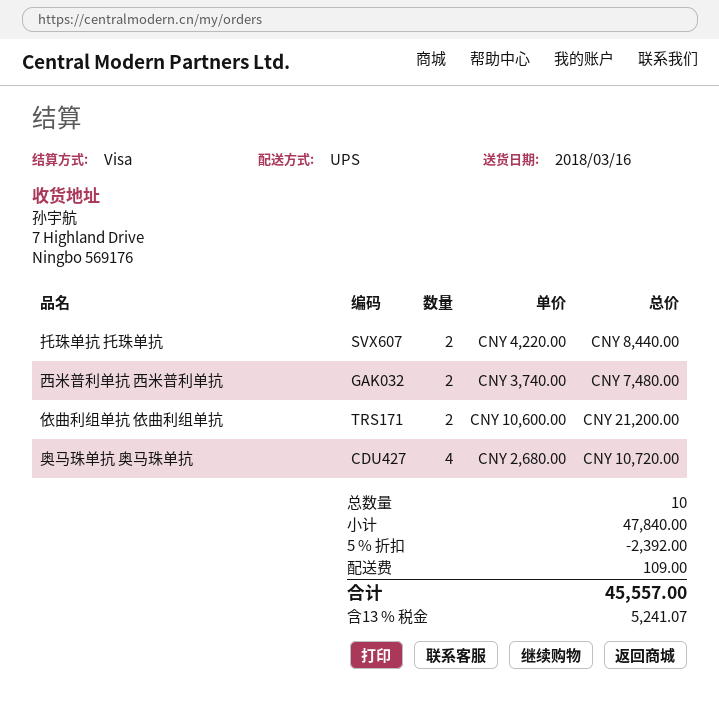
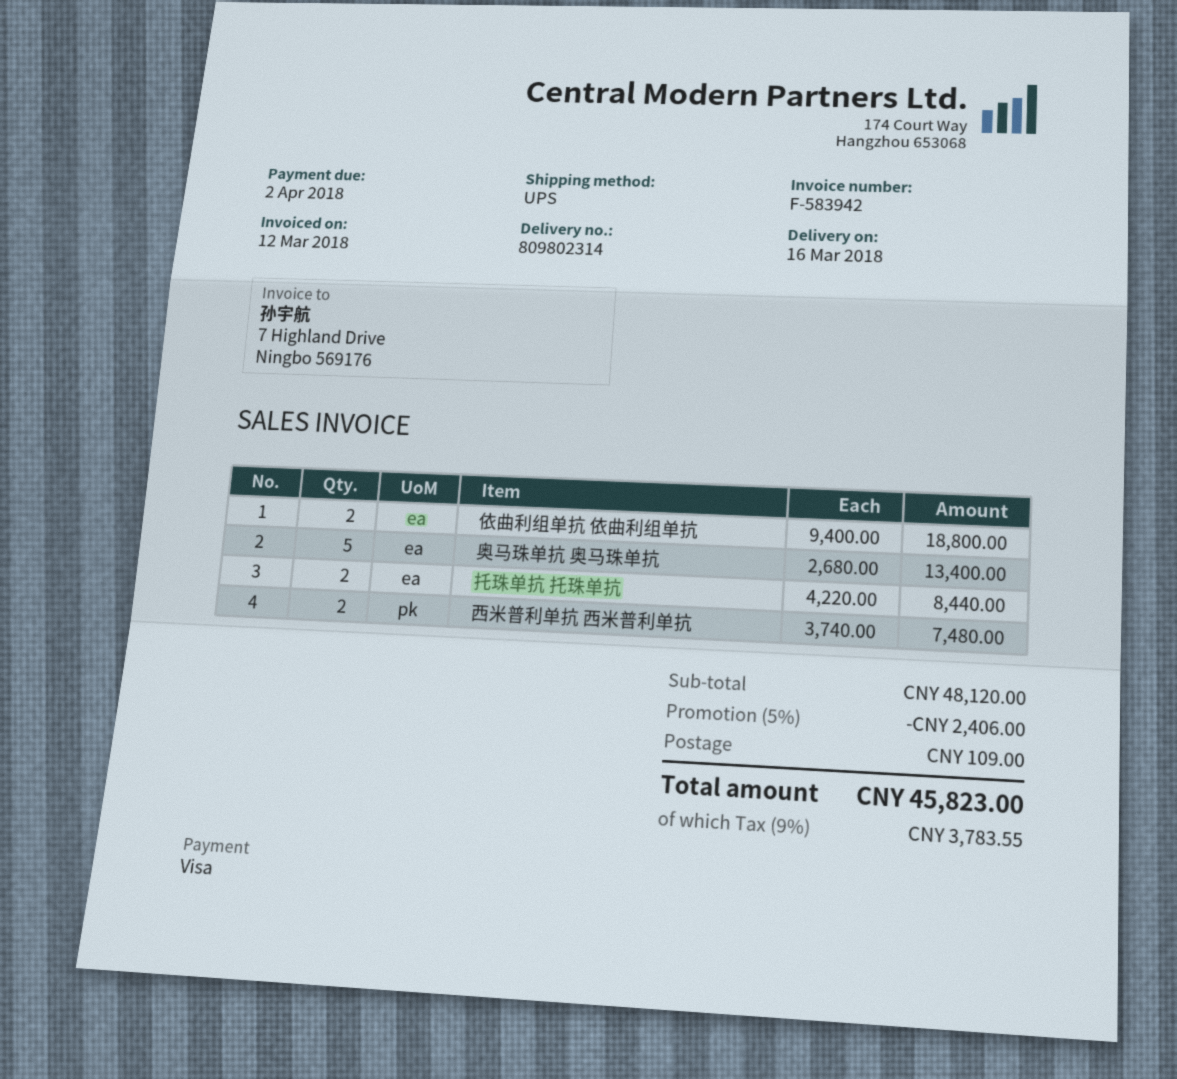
依曲利组单抗 依曲利组单抗: 2 x 10600.00 = 21200.00 -> 2 x 9400.00 = 18800.00
奥马珠单抗 奥马珠单抗: 4 x 2680.00 = 10720.00 -> 5 x 2680.00 = 13400.00
subtotal: 47840.00 -> 48120.00
discount: 5% = 2392.00 -> 5% = 2406.00
tax: 13% = 5241.07 -> 9% = 3783.55
total: 45557.00 -> 45823.00

